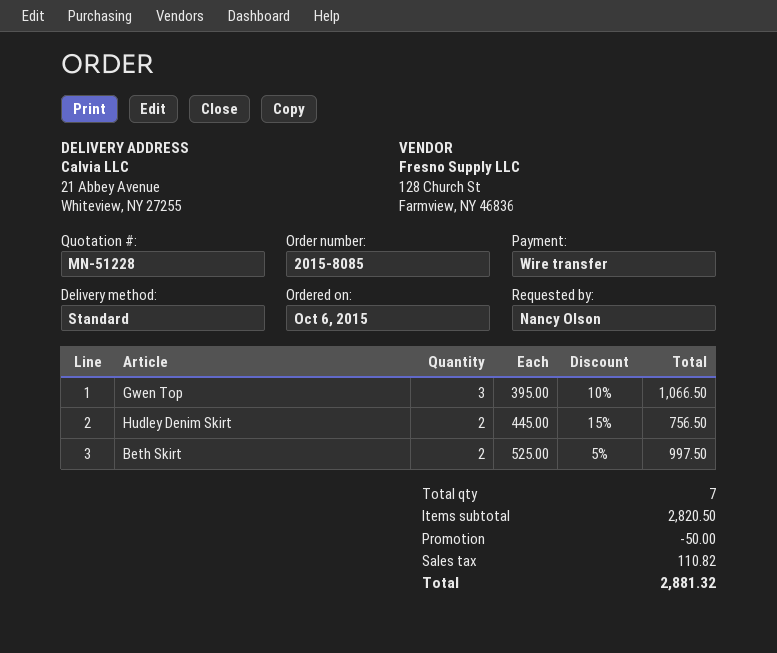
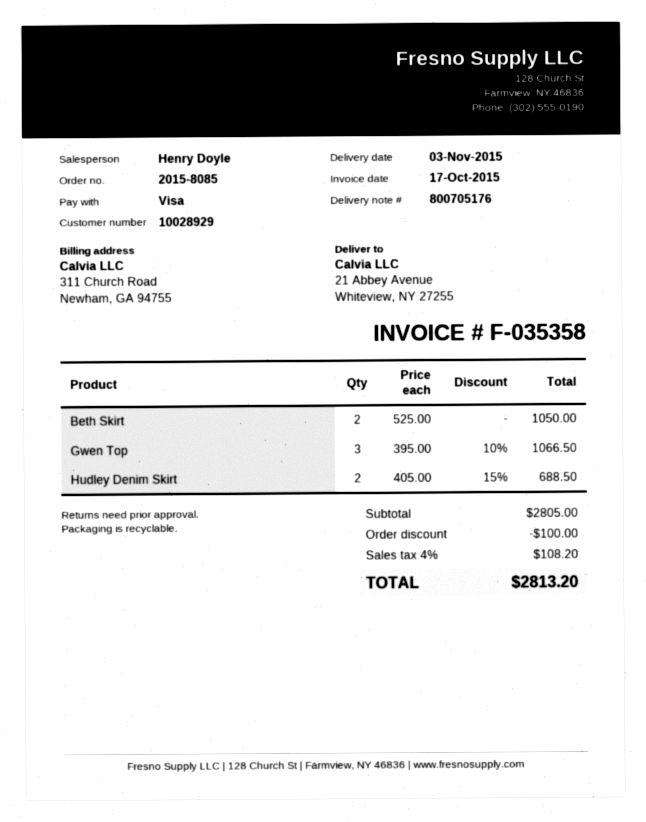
payment method: bank transfer -> Visa
Hudley Denim Skirt: 2 x 445.00 - 15% = 756.50 -> 2 x 405.00 - 15% = 688.50
Beth Skirt: 2 x 525.00 - 5% = 997.50 -> 2 x 525.00 = 1050.00
subtotal: 2820.50 -> 2805.00
discount: 50.00 -> 100.00
tax: 110.82 -> 108.20
total: 2881.32 -> 2813.20

